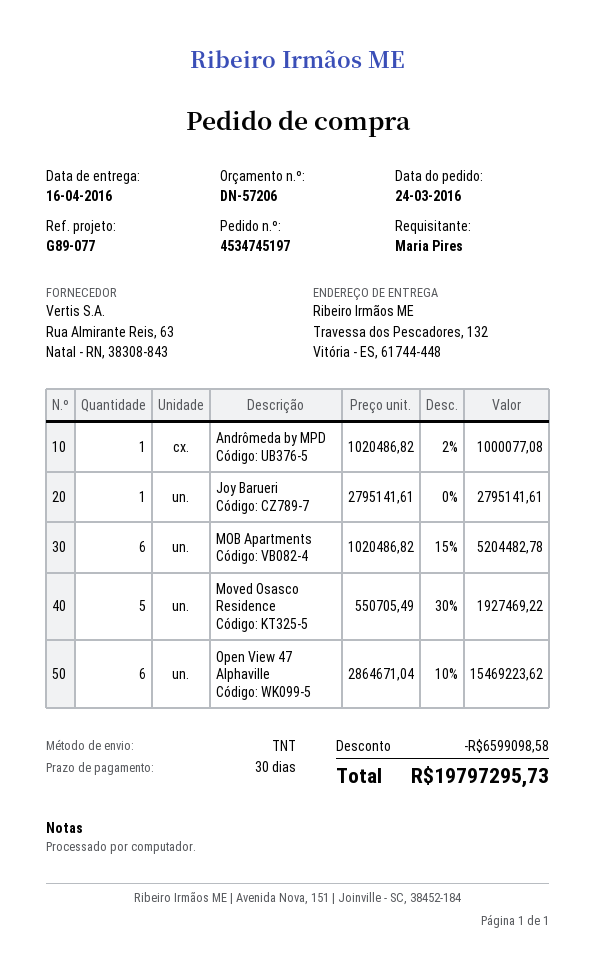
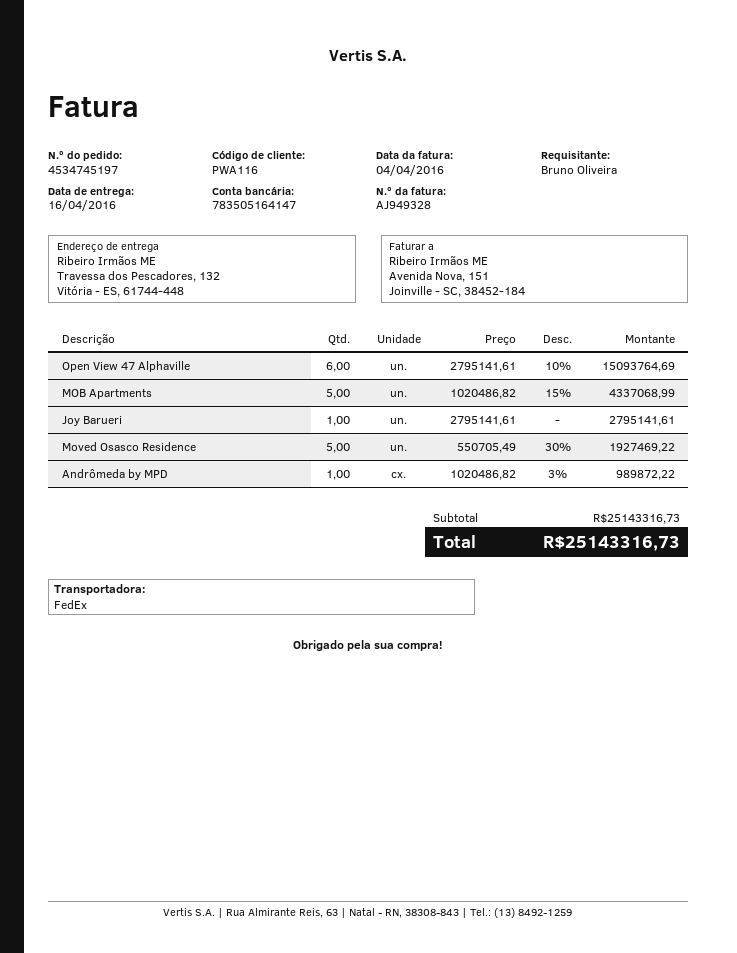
ordered by: Maria Pires -> Bruno Oliveira
shipping method: TNT -> FedEx
Andrômeda by MPD: 1 x 1020486.82 - 2% = 1000077.08 -> 1 x 1020486.82 - 3% = 989872.22
MOB Apartments: 6 x 1020486.82 - 15% = 5204482.78 -> 5 x 1020486.82 - 15% = 4337068.99
Open View 47 Alphaville: 6 x 2864671.04 - 10% = 15469223.62 -> 6 x 2795141.61 - 10% = 15093764.69
discount: 6599098.58 -> none
total: 19797295.73 -> 25143316.73

